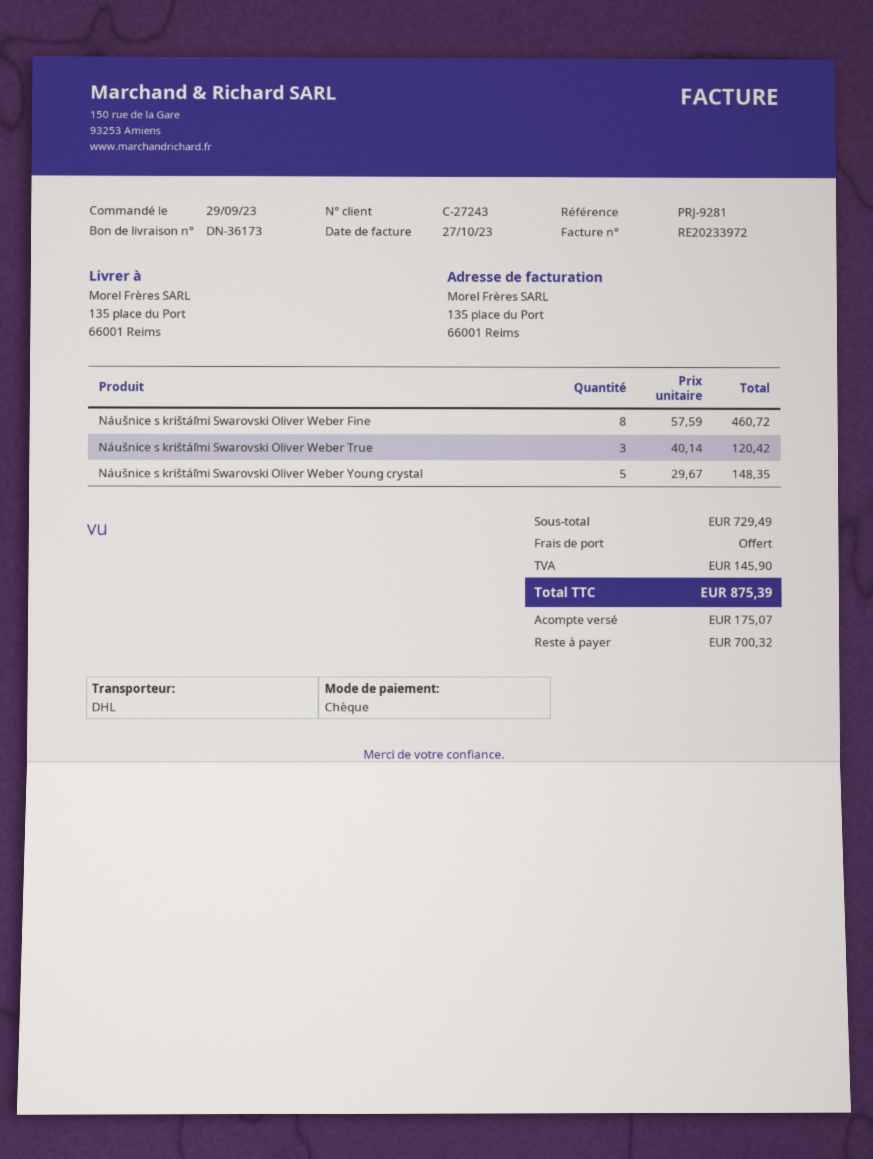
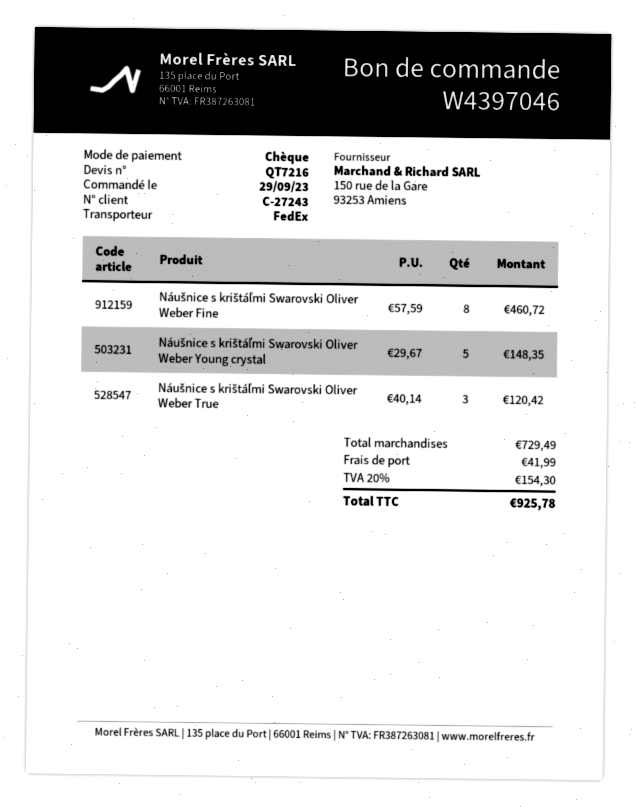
shipping method: DHL -> FedEx
shipping: 0.00 -> 41.99
tax: 145.90 -> 154.30
total: 875.39 -> 925.78

